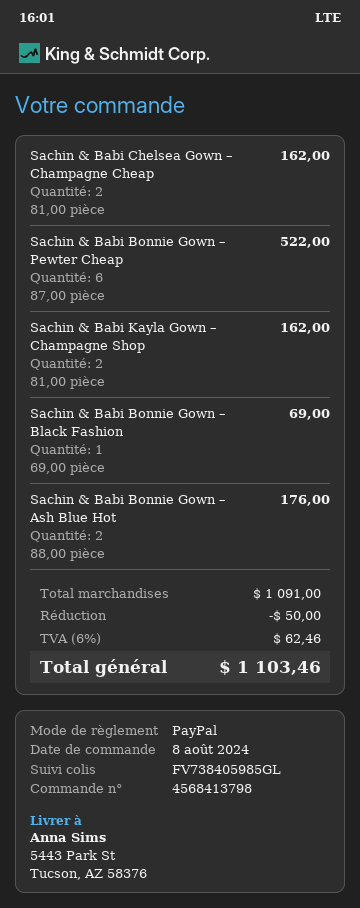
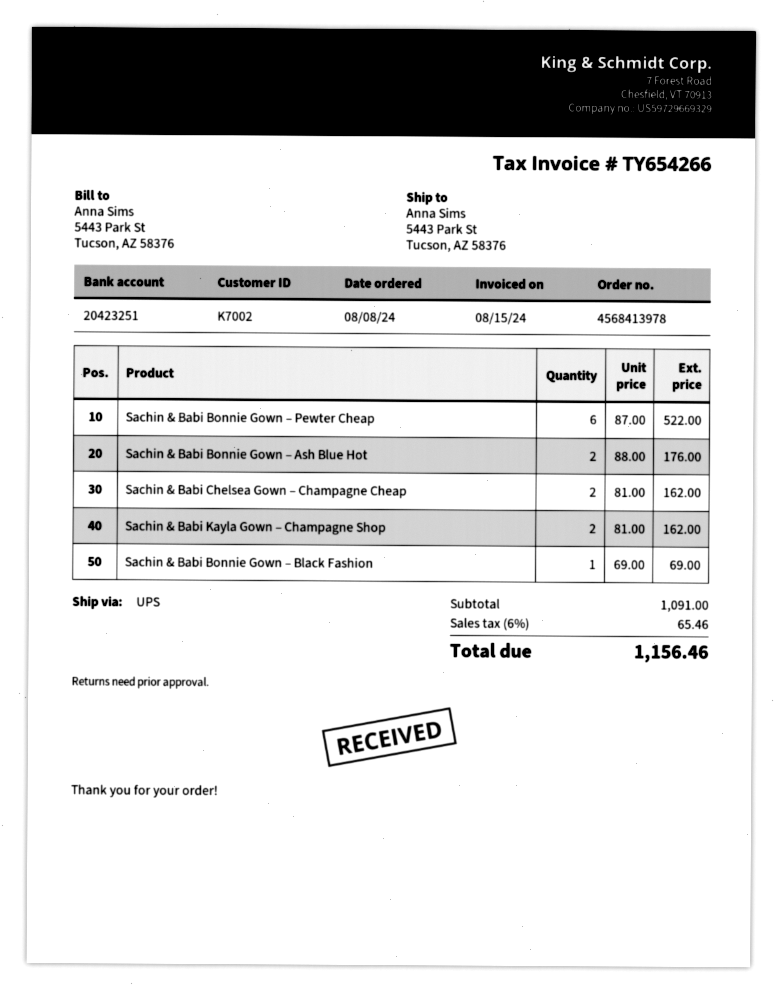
order number: 4568413798 -> 4568413978
discount: 50.00 -> none
tax: 6% = 62.46 -> 6% = 65.46
total: 1103.46 -> 1156.46

